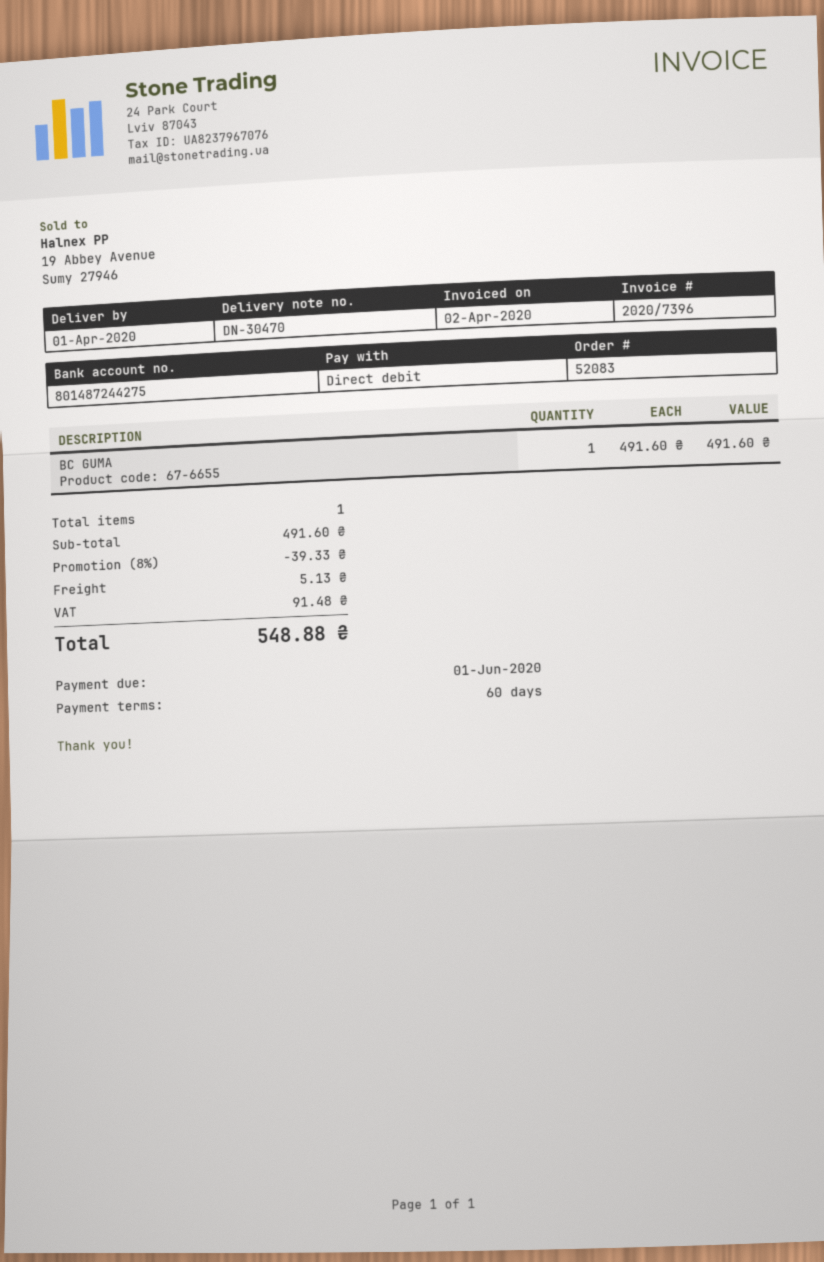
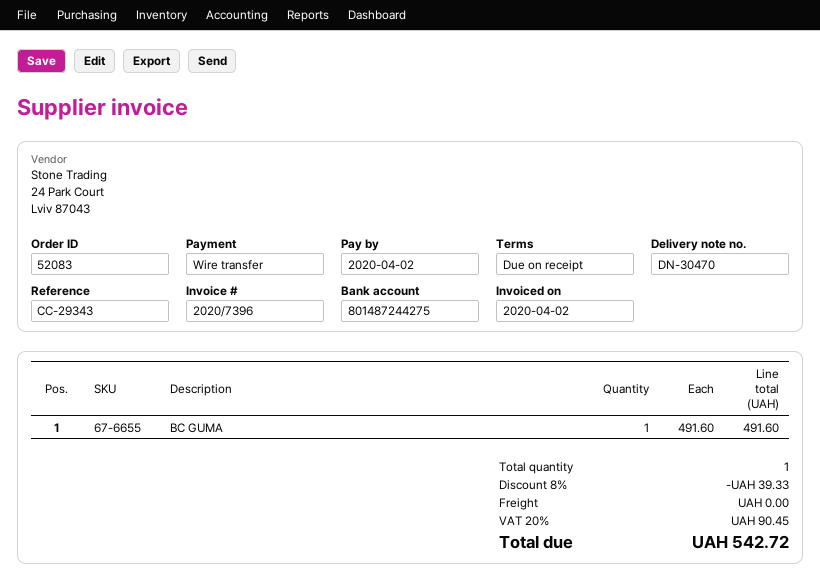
payment terms: 60 days -> on receipt
due date: 2020-06-01 -> 2020-04-02
payment method: direct debit -> bank transfer
shipping: 5.13 -> 0.00
tax: 91.48 -> 90.45
total: 548.88 -> 542.72

